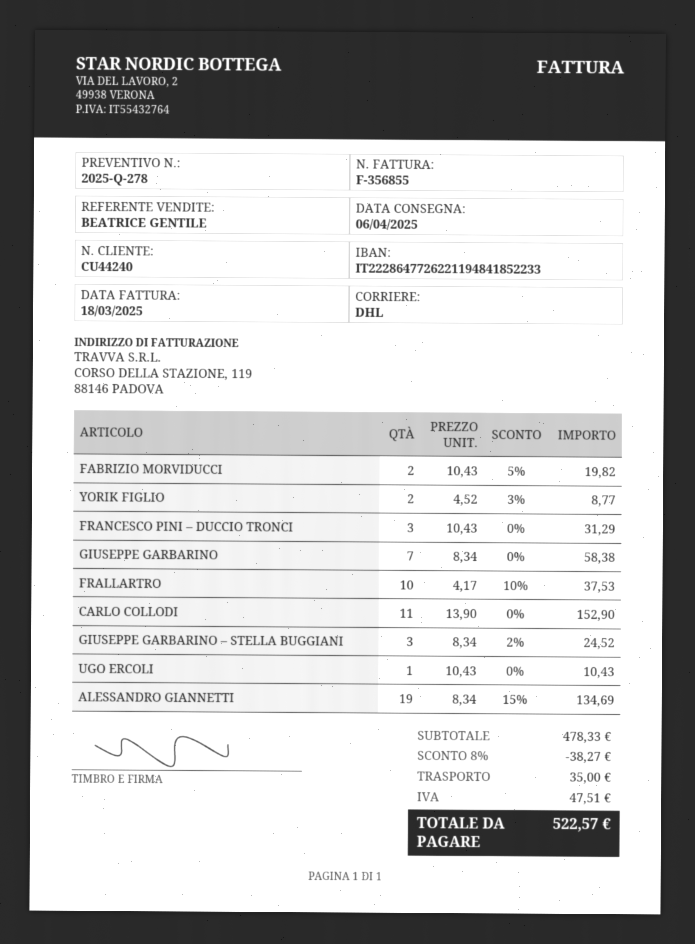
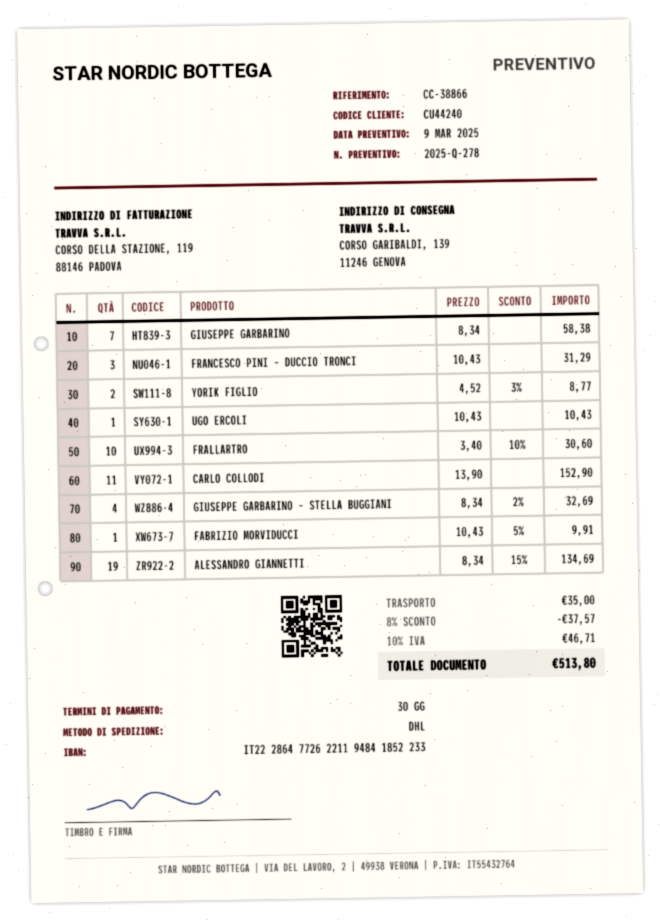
FABRIZIO MORVIDUCCI: 2 x 10.43 - 5% = 19.82 -> 1 x 10.43 - 5% = 9.91
FRALLARTRO: 10 x 4.17 - 10% = 37.53 -> 10 x 3.40 - 10% = 30.60
GIUSEPPE GARBARINO – STELLA BUGGIANI: 3 x 8.34 - 2% = 24.52 -> 4 x 8.34 - 2% = 32.69
discount: 8% = 38.27 -> 8% = 37.57
tax: 47.51 -> 46.71
total: 522.57 -> 513.80

